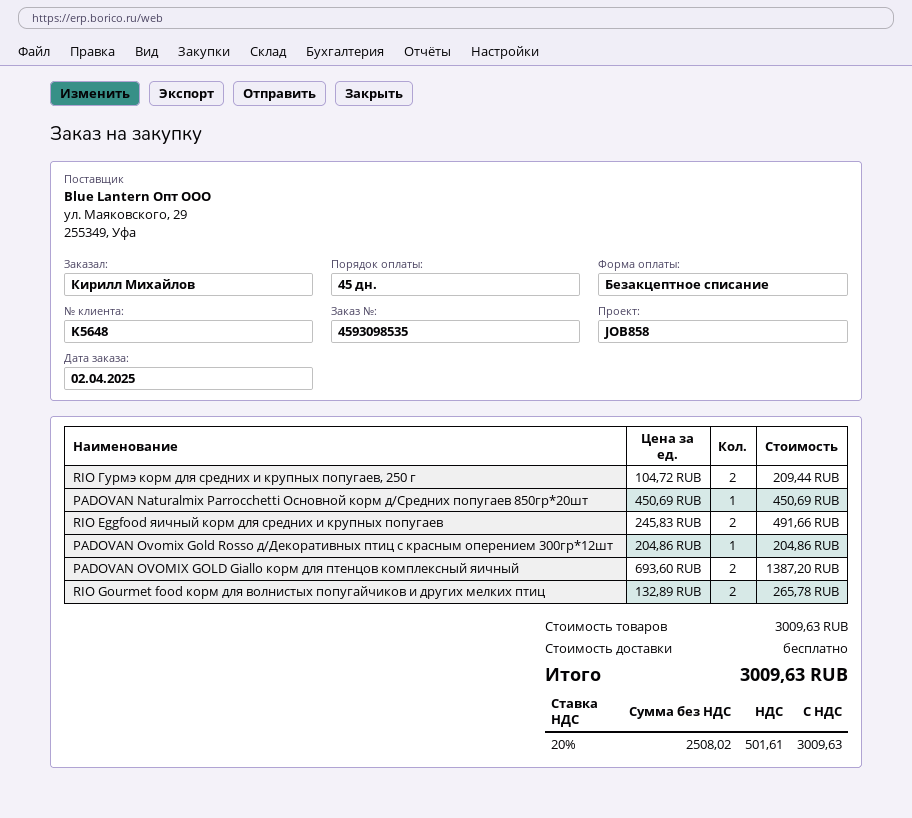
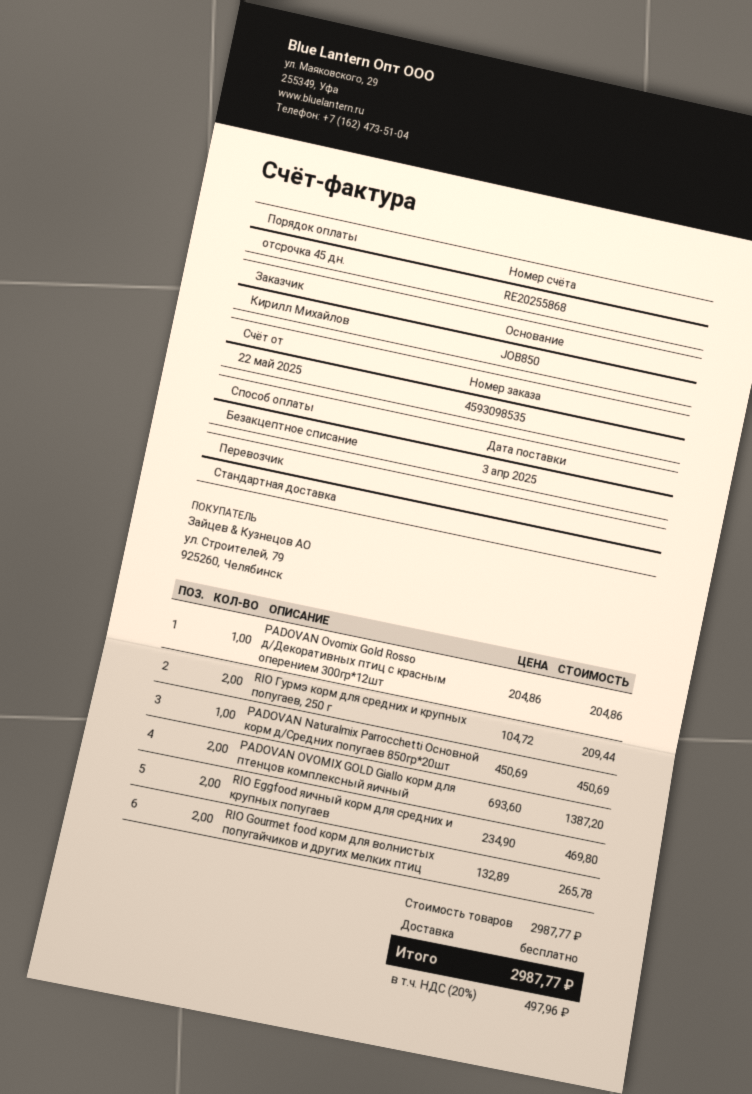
reference: JOB858 -> JOB850
RIO Eggfood яичный корм для средних и крупных попугаев: 2 x 245.83 = 491.66 -> 2 x 234.90 = 469.80
subtotal: 3009.63 -> 2987.77
tax: 20% = 501.61 -> 20% = 497.96
total: 3009.63 -> 2987.77

